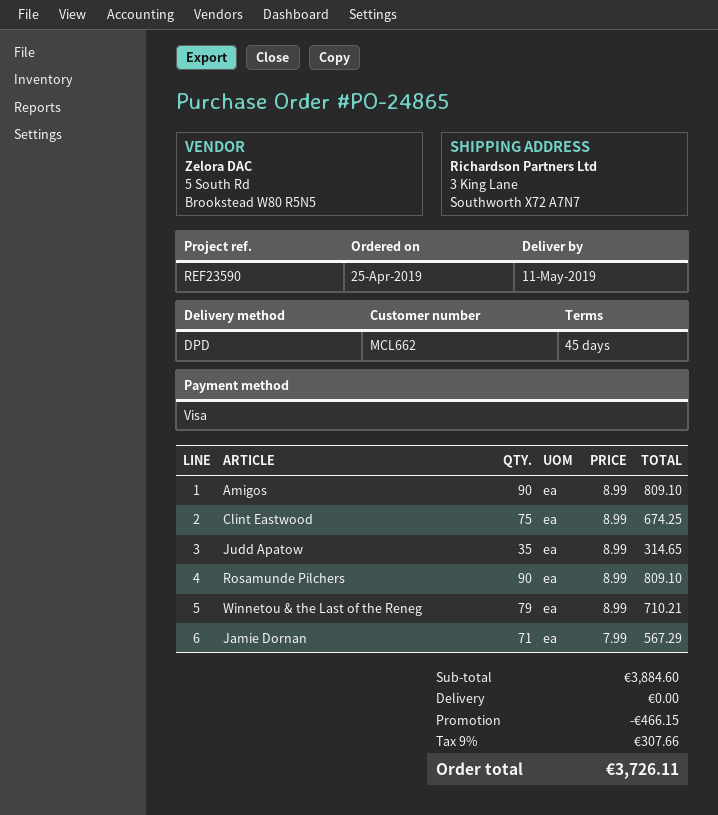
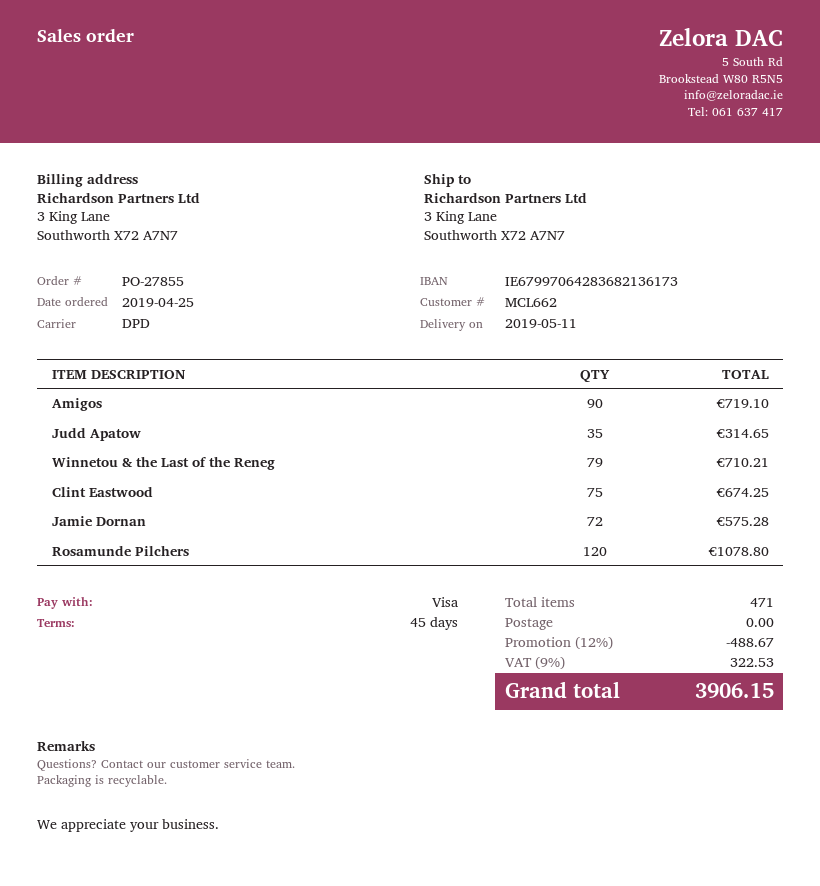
order number: PO-24865 -> PO-27855
Amigos: 90 for 809.10 -> 90 for 719.10
Rosamunde Pilchers: 90 for 809.10 -> 120 for 1078.80
Jamie Dornan: 71 for 567.29 -> 72 for 575.28
discount: 466.15 -> 488.67
tax: 9% = 307.66 -> 9% = 322.53
total: 3726.11 -> 3906.15

